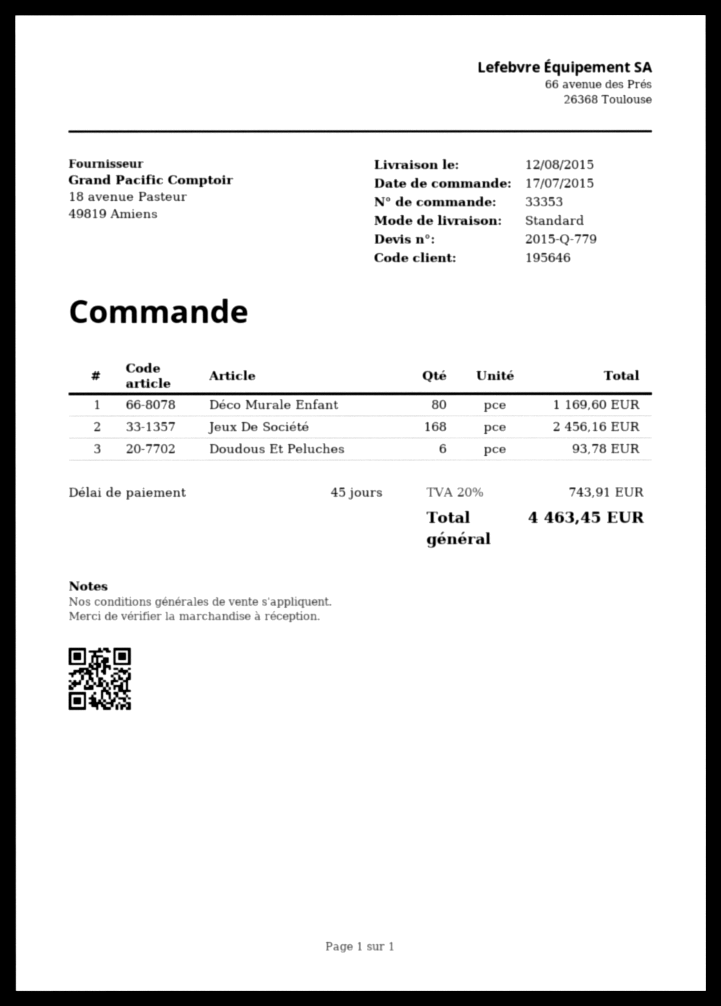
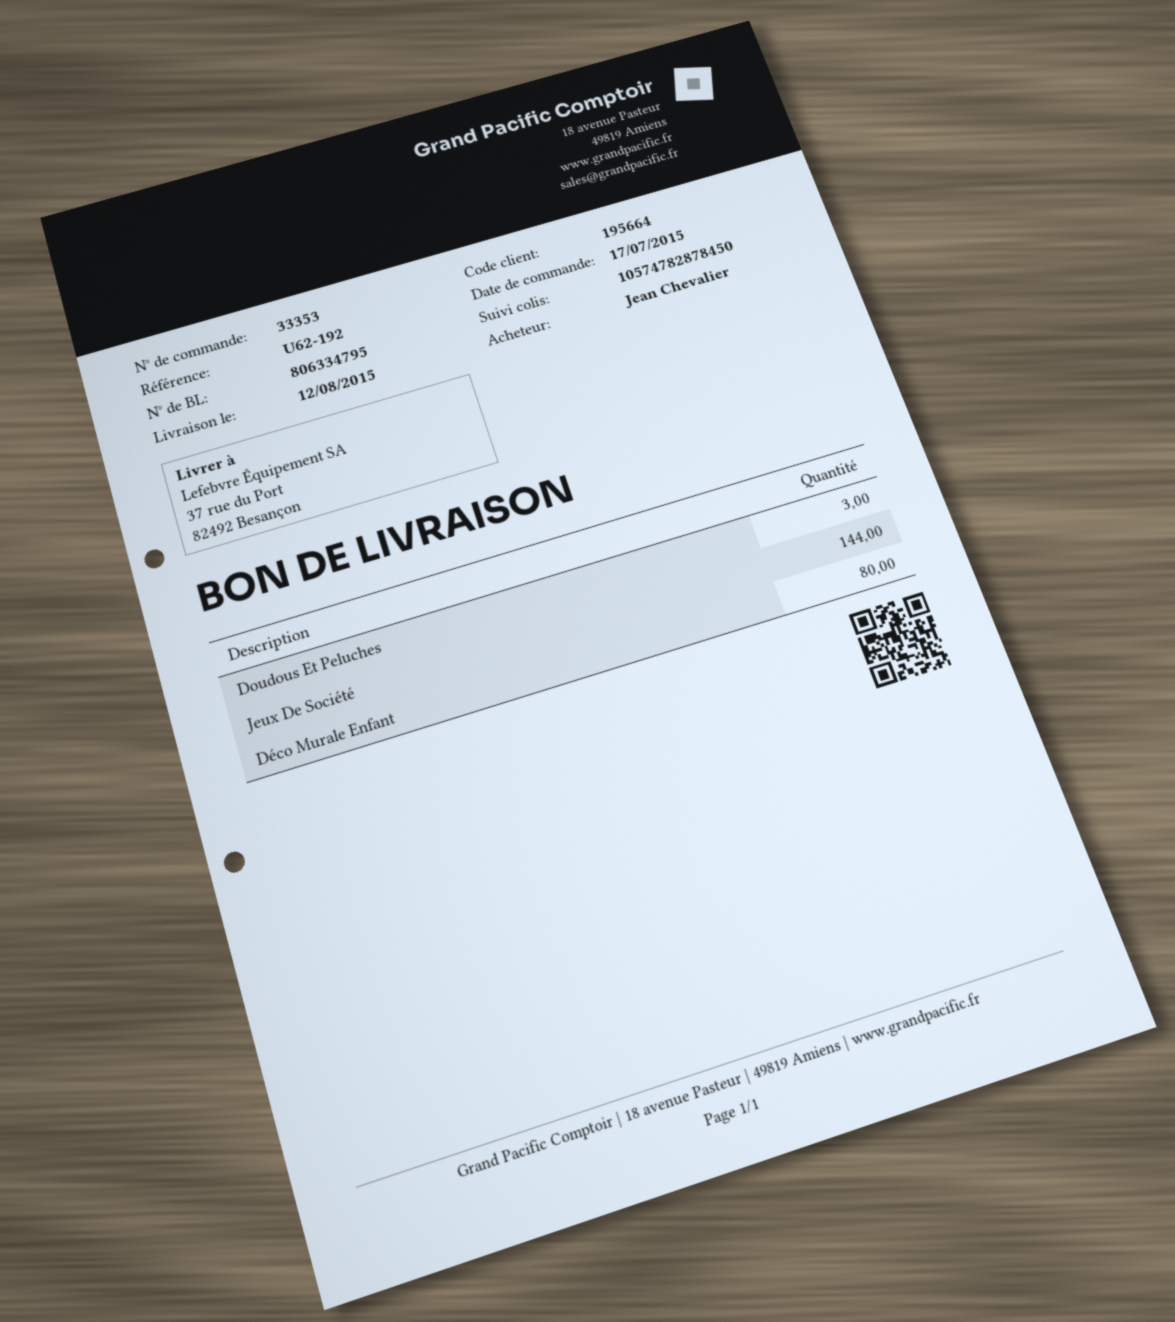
customer number: 195646 -> 195664
Jeux De Société: 168 -> 144
Doudous Et Peluches: 6 -> 3

